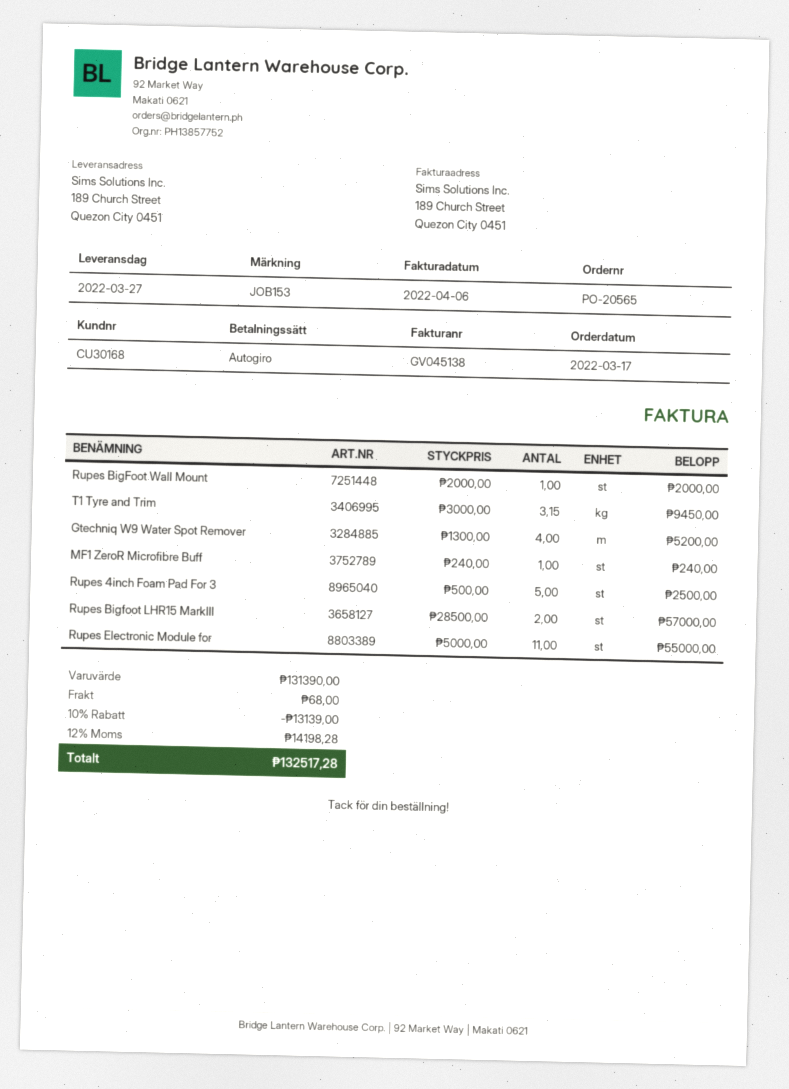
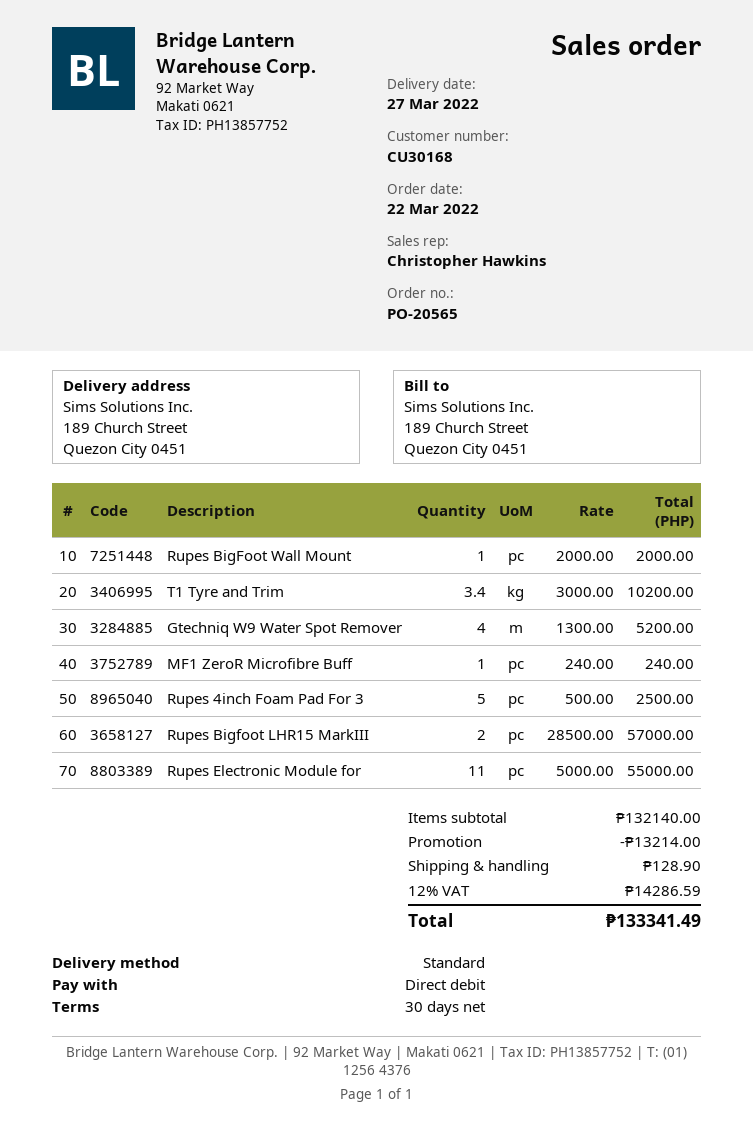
order date: 2022-03-17 -> 2022-03-22
T1 Tyre and Trim: 3.15 x 3000.00 = 9450.00 -> 3.4 x 3000.00 = 10200.00
subtotal: 131390.00 -> 132140.00
discount: 13139.00 -> 13214.00
shipping: 68.00 -> 128.90
tax: 12% = 14198.28 -> 12% = 14286.59
total: 132517.28 -> 133341.49

